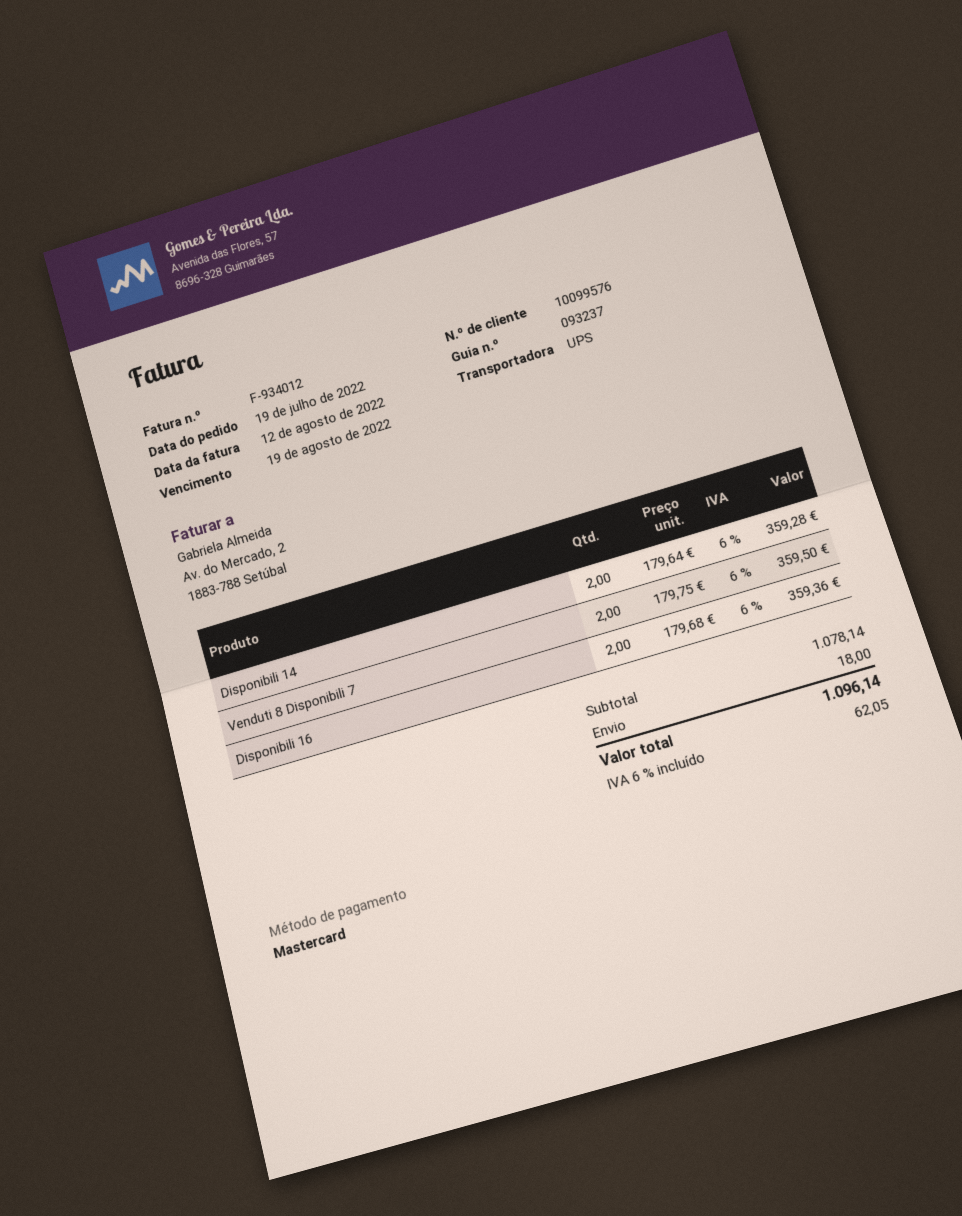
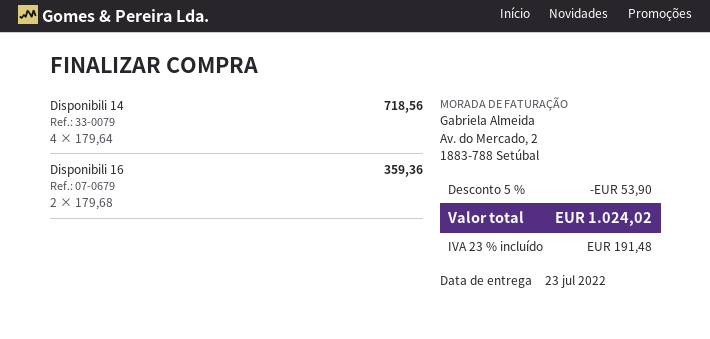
Disponibili 14: 2 x 179.64 = 359.28 -> 4 x 179.64 = 718.56
Venduti 8 Disponibili 7: 2 x 179.75 = 359.50 -> none
discount: none -> 5% = 53.90
shipping: 18.00 -> none
tax: 6% = 62.05 -> 23% = 191.48
total: 1096.14 -> 1024.02

